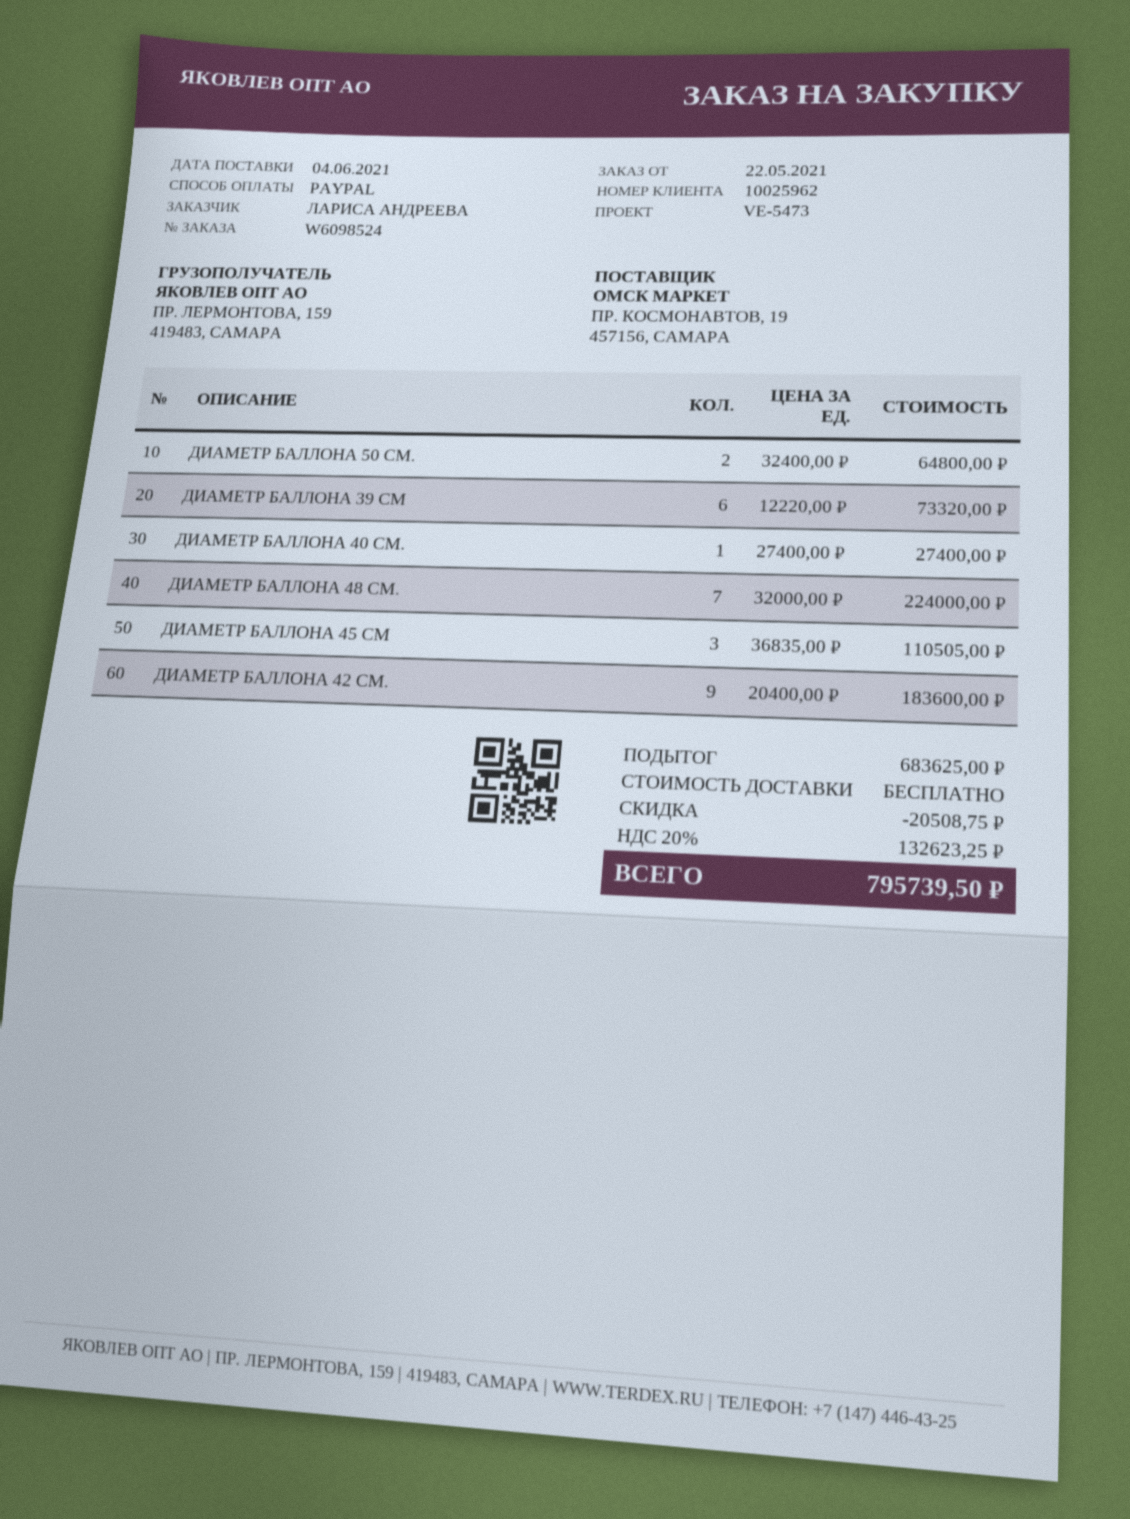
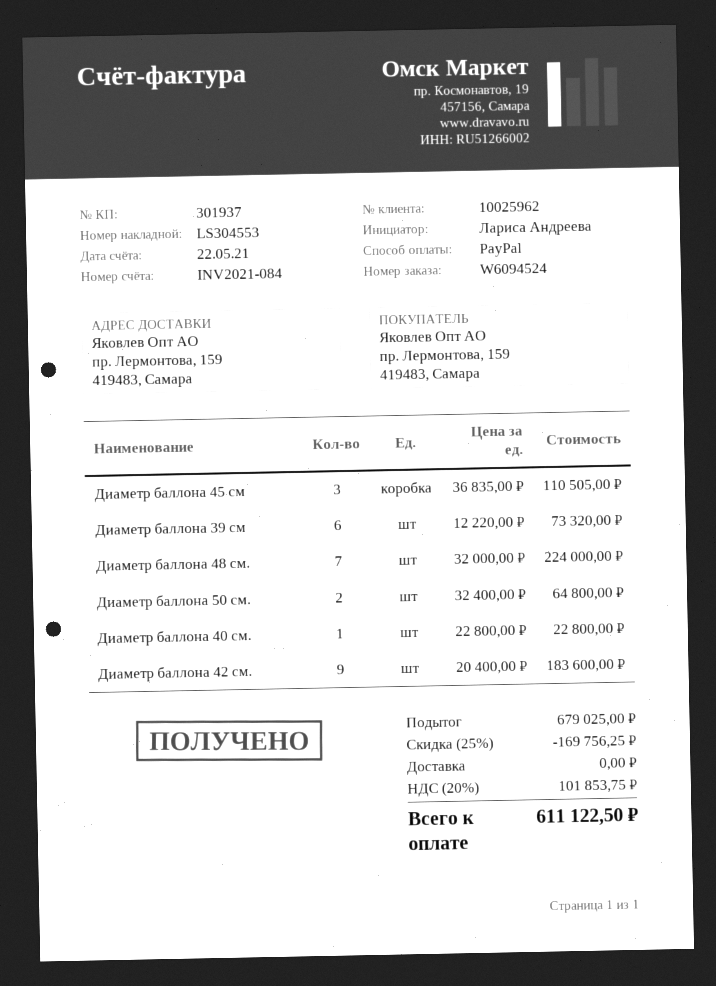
order number: W6098524 -> W6094524
ДИАМЕТР БАЛЛОНА 40 СМ.: 1 x 27400.00 = 27400.00 -> 1 x 22800.00 = 22800.00
subtotal: 683625.00 -> 679025.00
discount: 20508.75 -> 169756.25
tax: 20% = 132623.25 -> 20% = 101853.75
total: 795739.50 -> 611122.50

